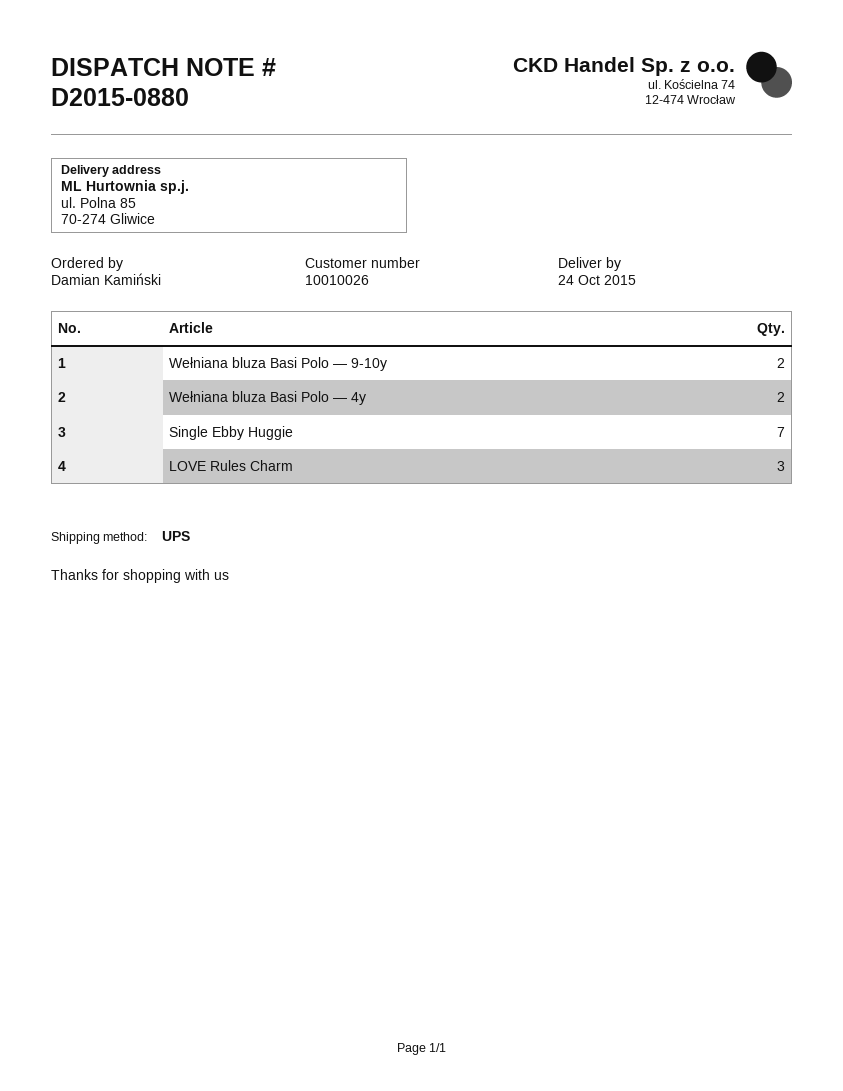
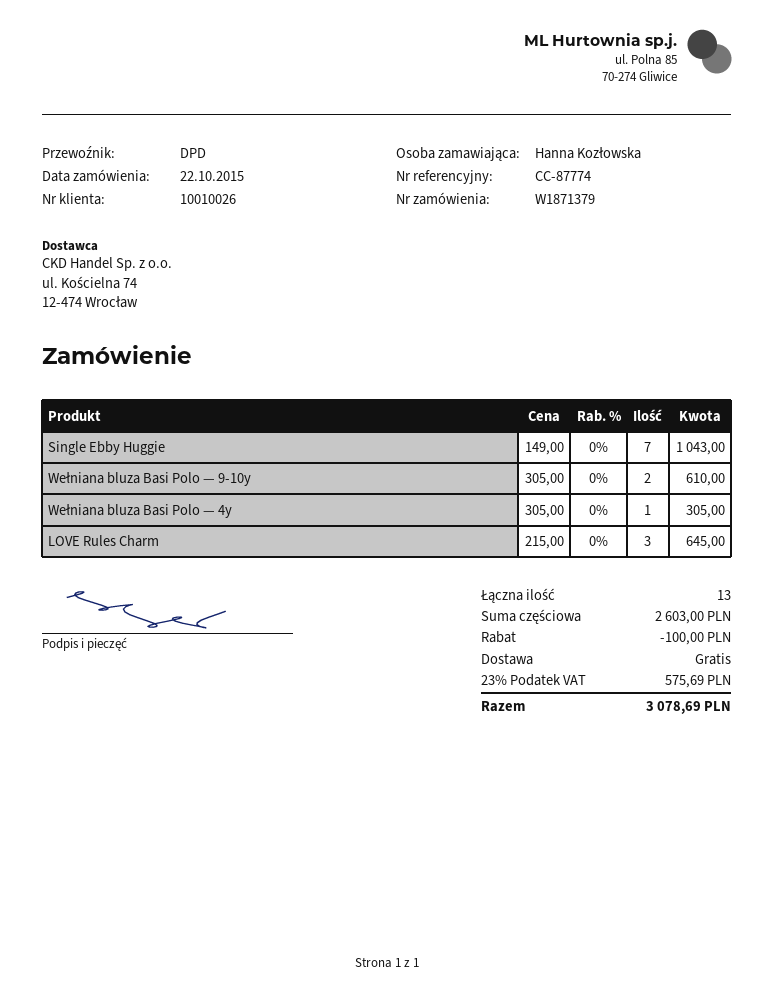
ordered by: Damian Kamiński -> Hanna Kozłowska
shipping method: UPS -> DPD
Wełniana bluza Basi Polo — 4y: 2 -> 1

